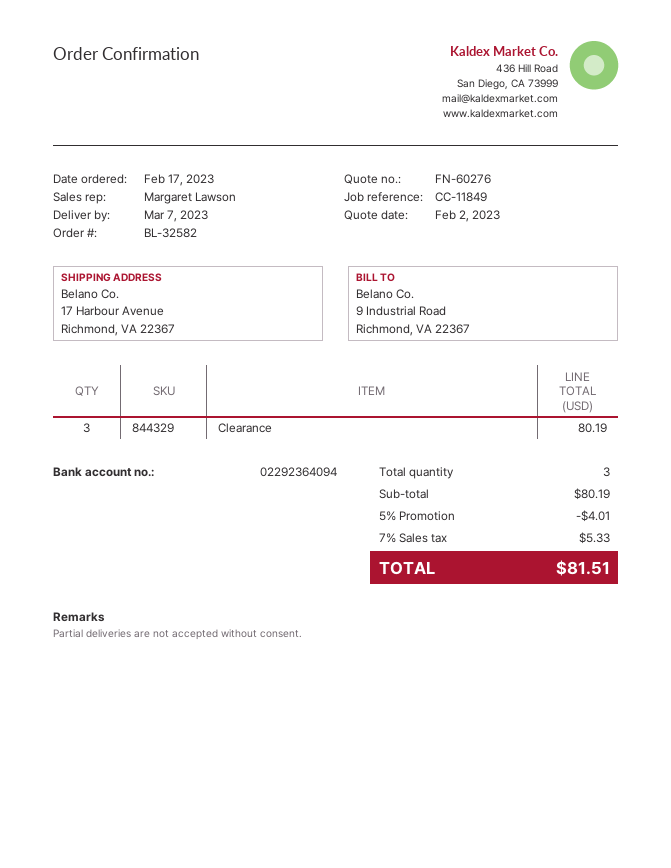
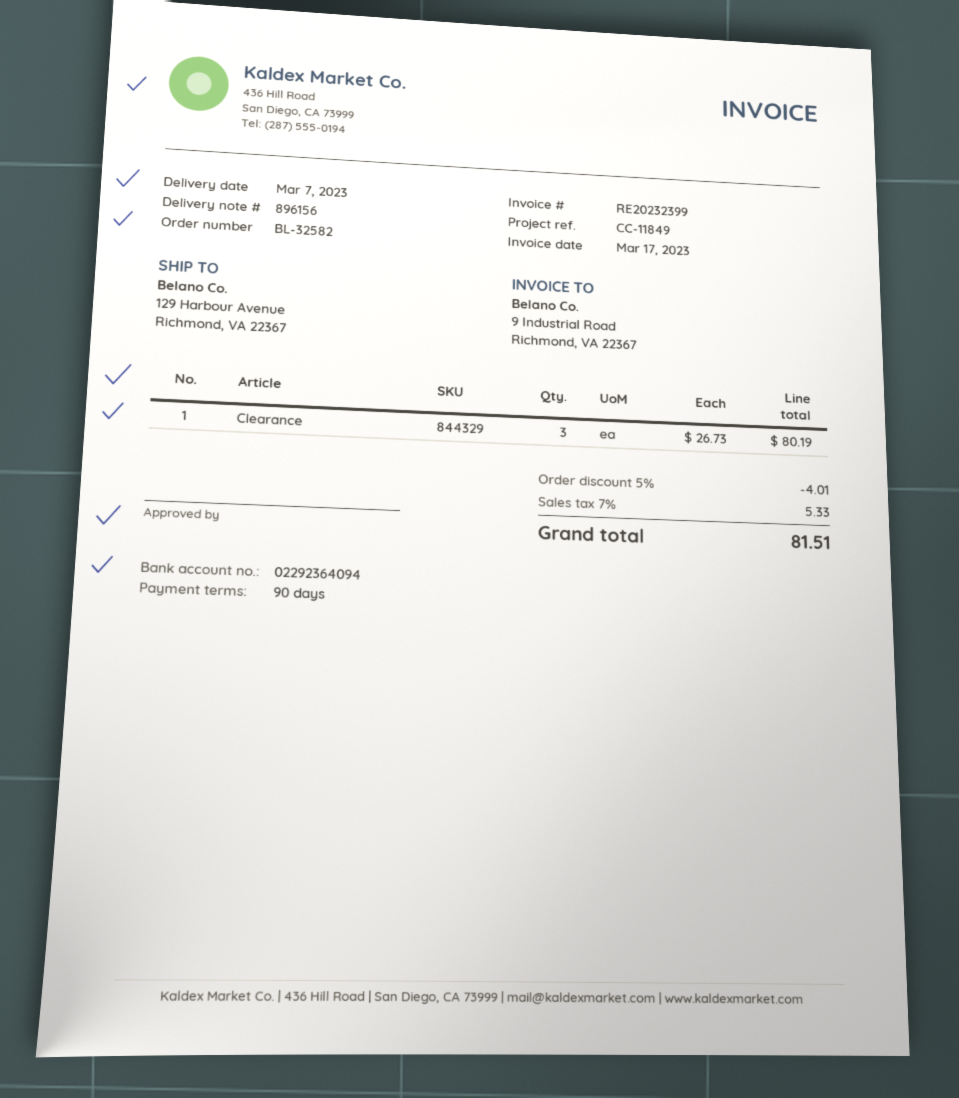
ship to: 17 Harbour Avenue, Richmond, VA 22367 -> 129 Harbour Avenue, Richmond, VA 22367

